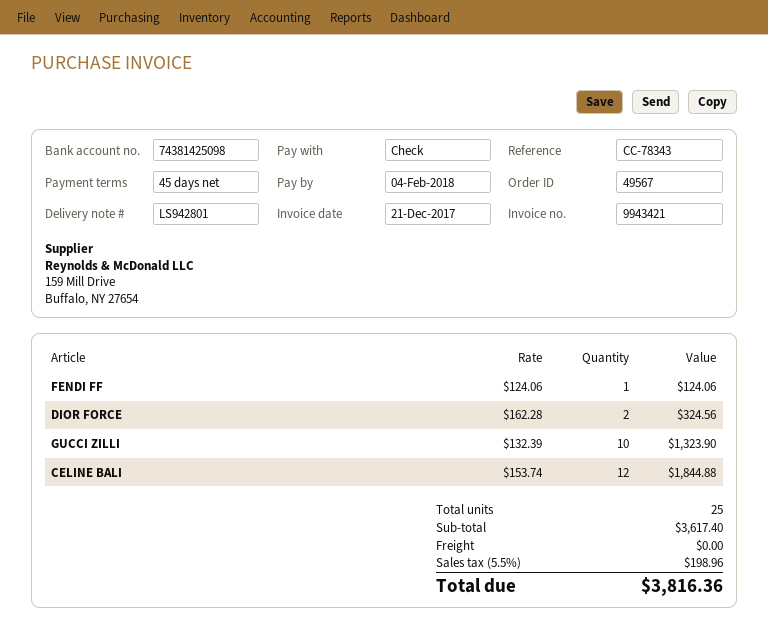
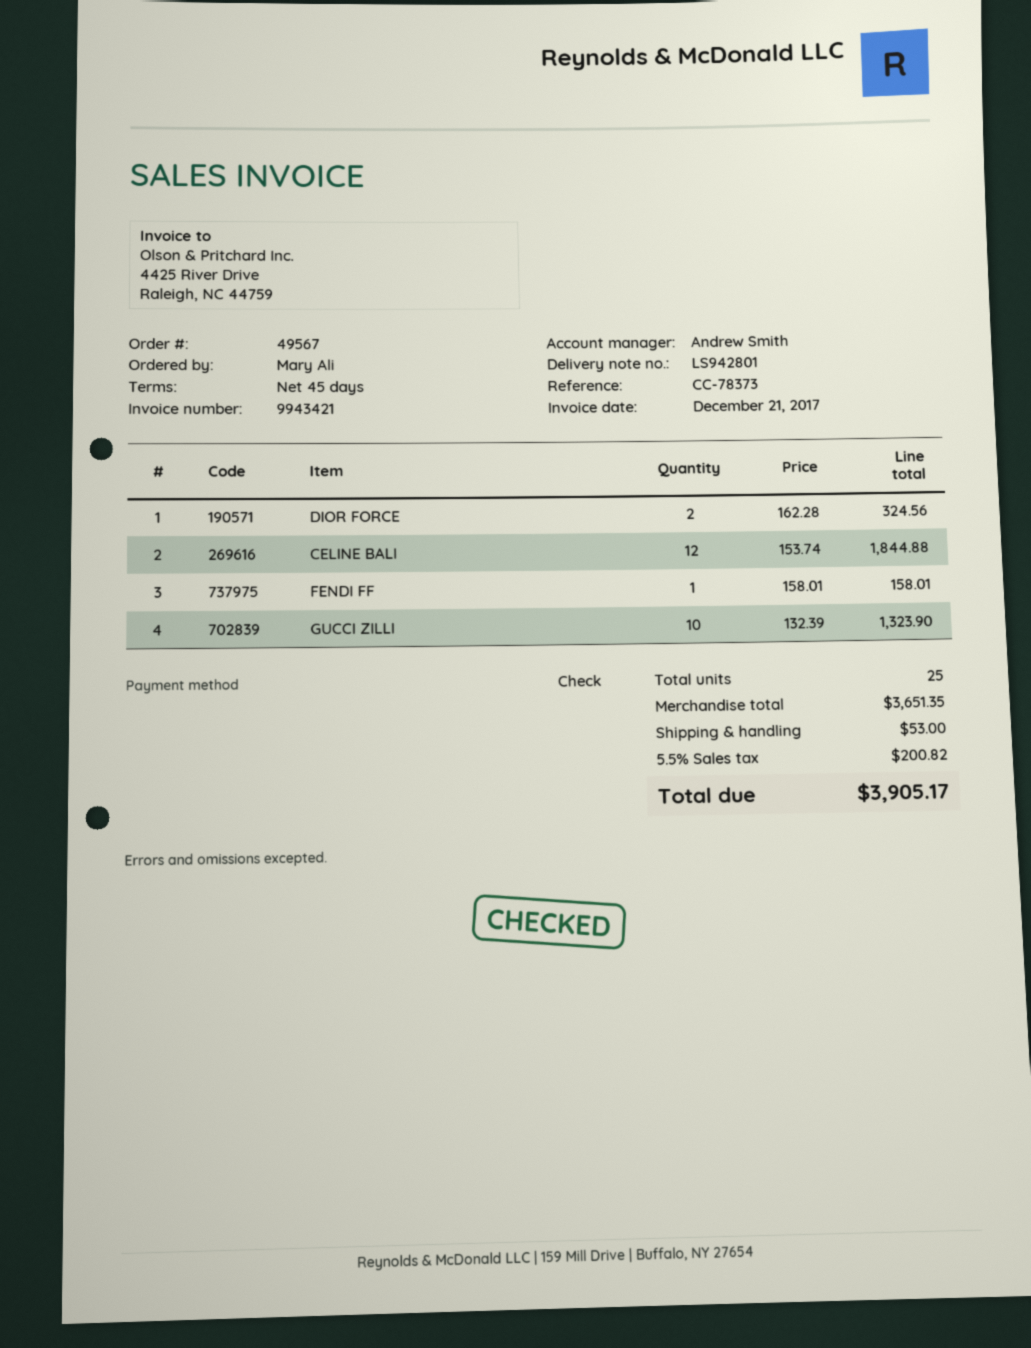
reference: CC-78343 -> CC-78373
FENDI FF: 1 x 124.06 = 124.06 -> 1 x 158.01 = 158.01
subtotal: 3617.40 -> 3651.35
shipping: 0.00 -> 53.00
tax: 5.5% = 198.96 -> 5.5% = 200.82
total: 3816.36 -> 3905.17

